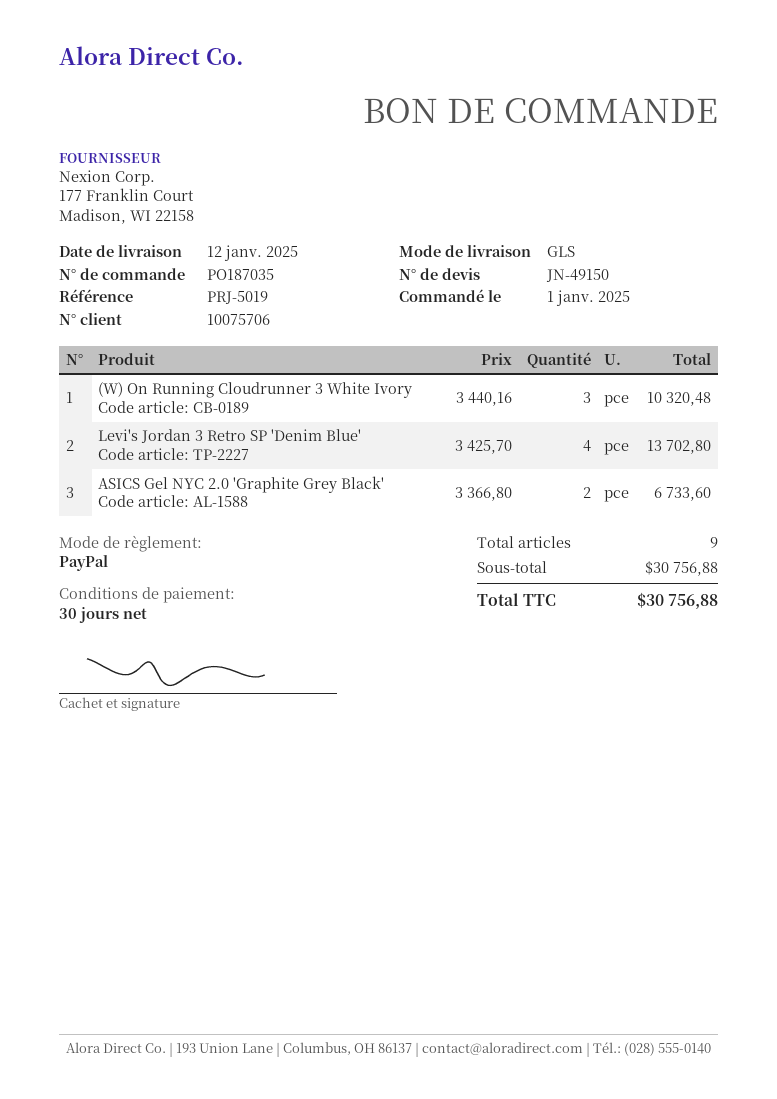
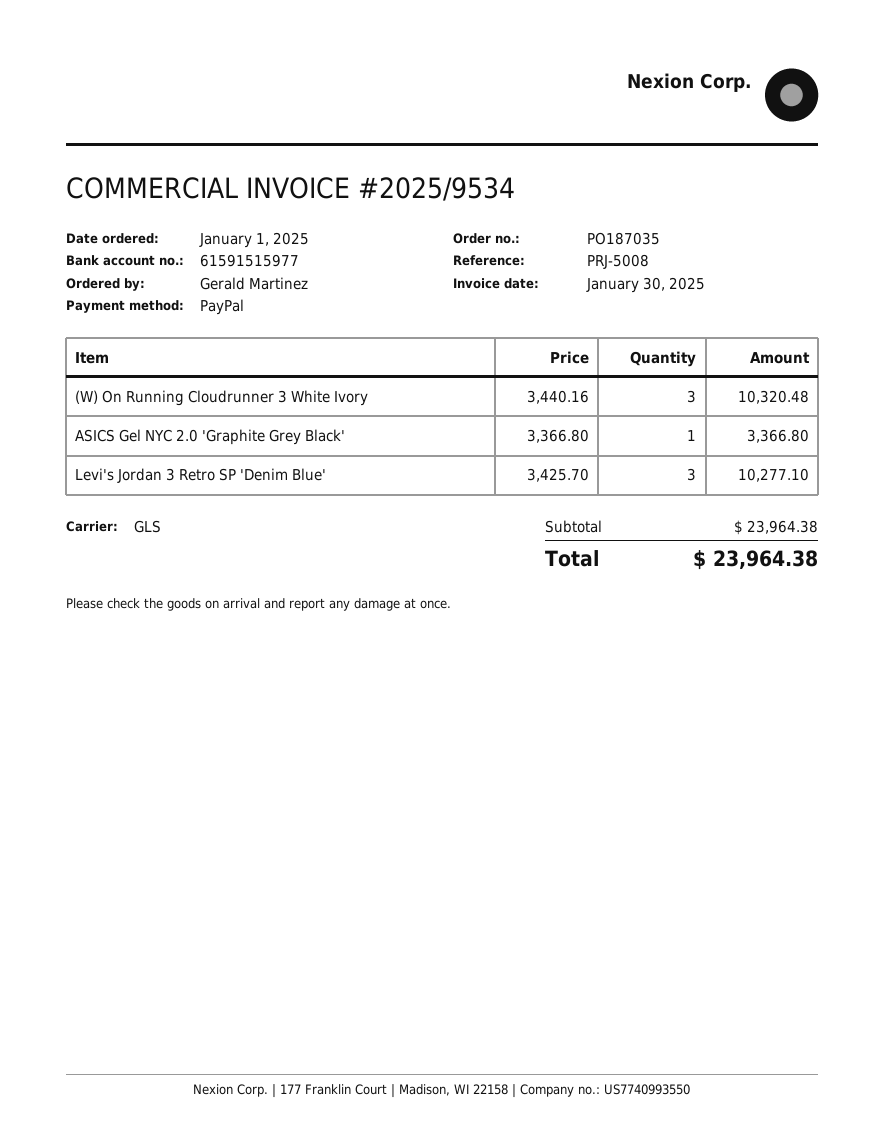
reference: PRJ-5019 -> PRJ-5008
Levi's Jordan 3 Retro SP 'Denim Blue': 4 x 3425.70 = 13702.80 -> 3 x 3425.70 = 10277.10
ASICS Gel NYC 2.0 'Graphite Grey Black': 2 x 3366.80 = 6733.60 -> 1 x 3366.80 = 3366.80
subtotal: 30756.88 -> 23964.38
total: 30756.88 -> 23964.38

